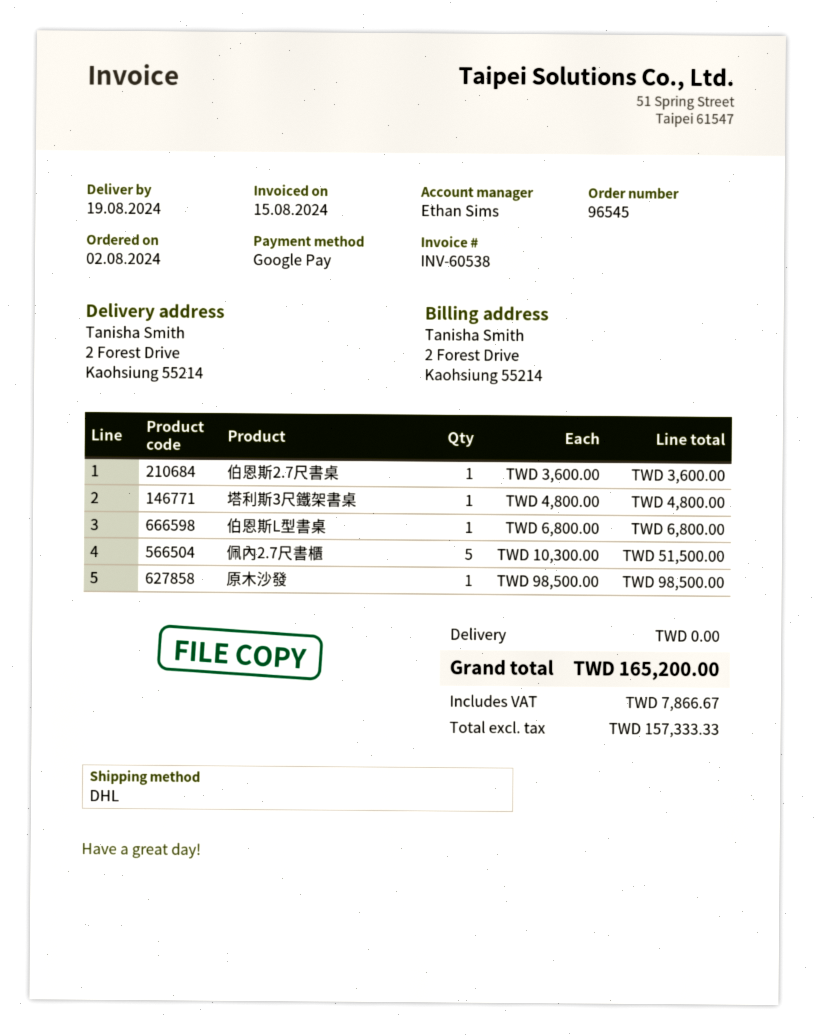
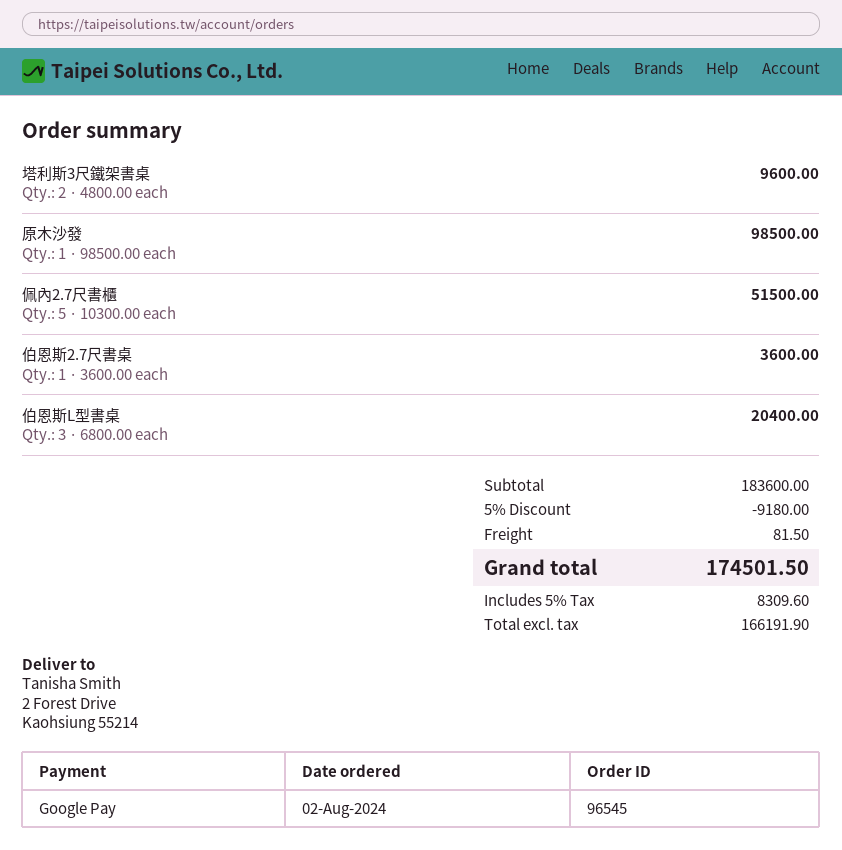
塔利斯3尺鐵架書桌: 1 x 4800.00 = 4800.00 -> 2 x 4800.00 = 9600.00
伯恩斯L型書桌: 1 x 6800.00 = 6800.00 -> 3 x 6800.00 = 20400.00
discount: none -> 5% = 9180.00
shipping: 0.00 -> 81.50
net: 157333.33 -> 166191.90
tax: 7866.67 -> 8309.60
total: 165200.00 -> 174501.50

